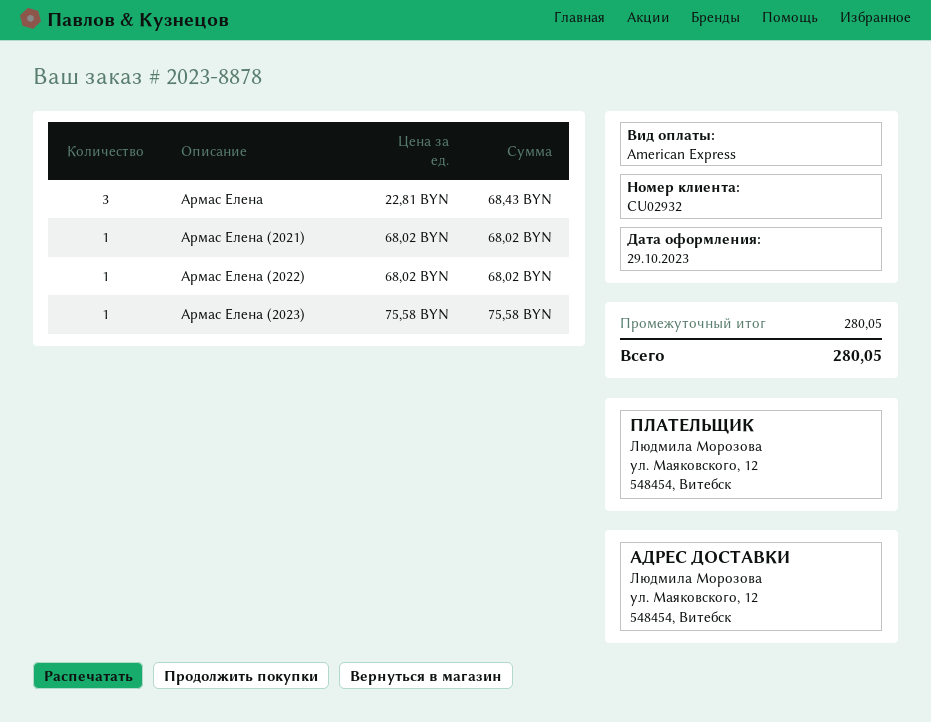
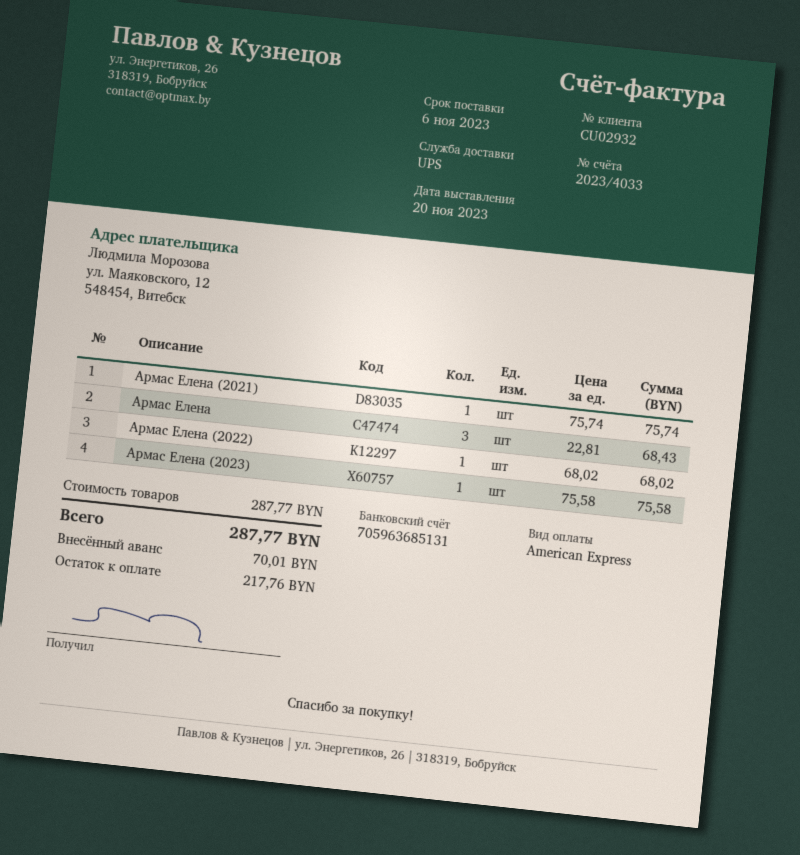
Армас Елена (2021): 1 x 68.02 = 68.02 -> 1 x 75.74 = 75.74
subtotal: 280.05 -> 287.77
total: 280.05 -> 287.77

